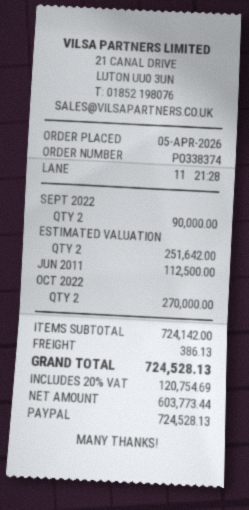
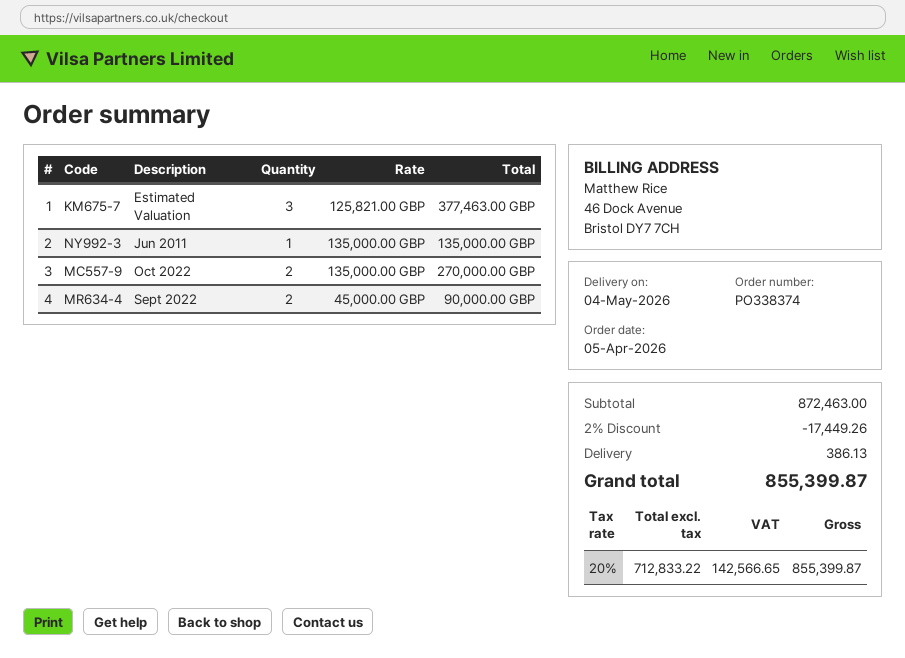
ESTIMATED VALUATION: 2 for 251642.00 -> 3 for 377463.00
JUN 2011: 1 for 112500.00 -> 1 for 135000.00
subtotal: 724142.00 -> 872463.00
discount: none -> 2% = 17449.26
net: 603773.44 -> 712833.22
tax: 20% = 120754.69 -> 20% = 142566.65
total: 724528.13 -> 855399.87

